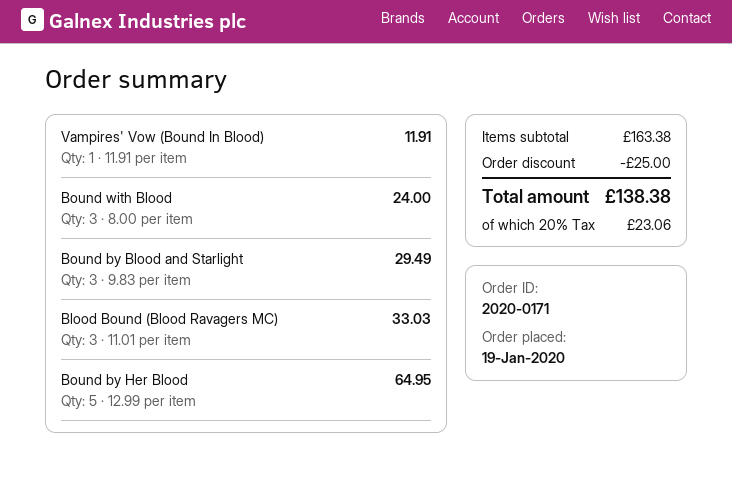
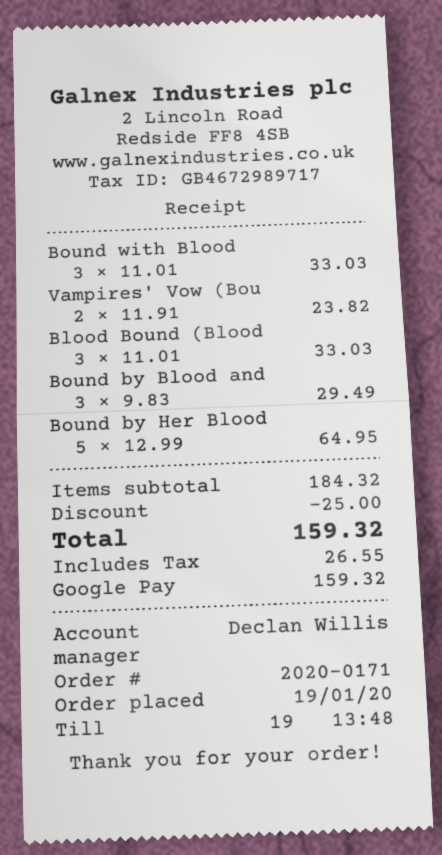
Vampires' Vow (Bound In Blood): 1 x 11.91 = 11.91 -> 2 x 11.91 = 23.82
Bound with Blood: 3 x 8.00 = 24.00 -> 3 x 11.01 = 33.03
subtotal: 163.38 -> 184.32
tax: 23.06 -> 26.55
total: 138.38 -> 159.32

